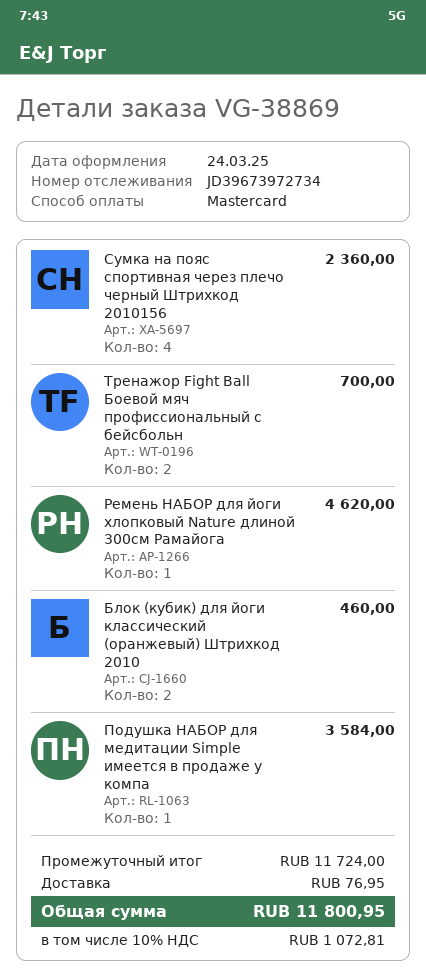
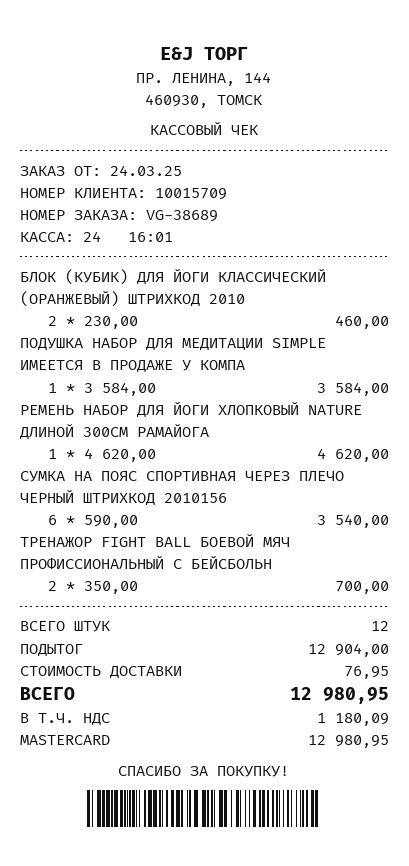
order number: VG-38869 -> VG-38689
Сумка на пояс спортивная через плечо черный Штрихкод 2010156: 4 for 2360.00 -> 6 for 3540.00
subtotal: 11724.00 -> 12904.00
tax: 1072.81 -> 1180.09
total: 11800.95 -> 12980.95

